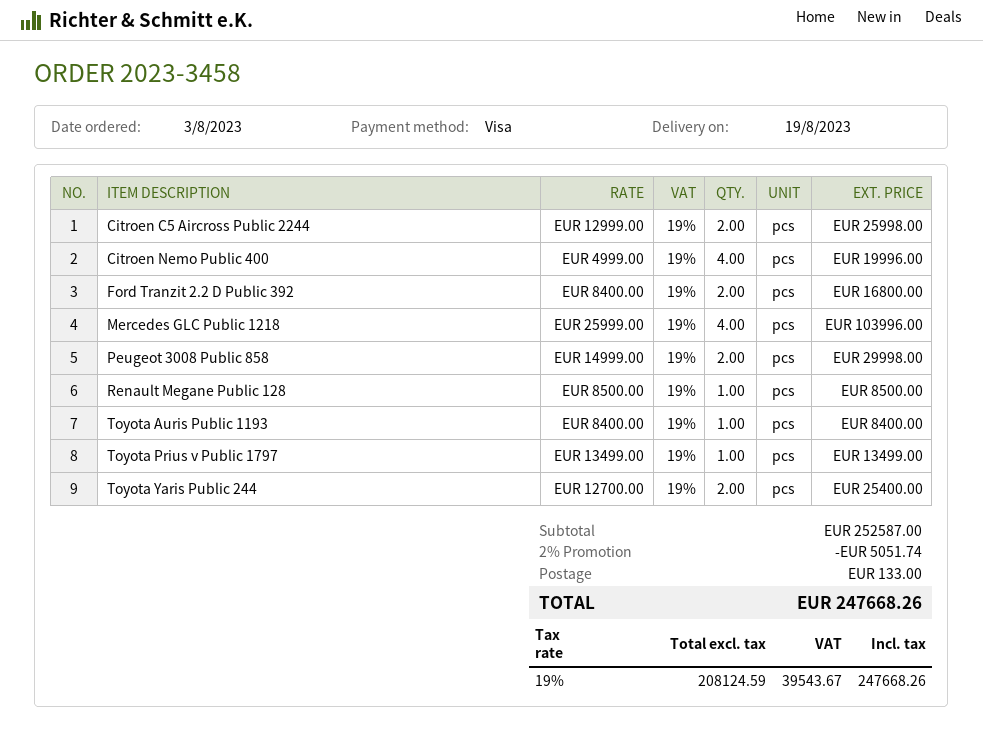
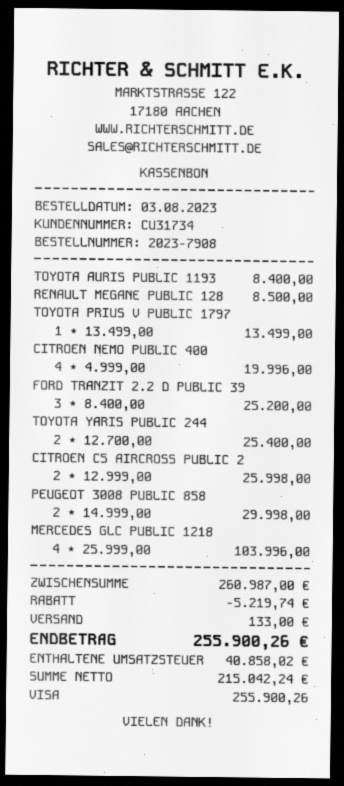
order number: 2023-3458 -> 2023-7908
Ford Tranzit 2.2 D Public 392: 2 x 8400.00 = 16800.00 -> 3 x 8400.00 = 25200.00
subtotal: 252587.00 -> 260987.00
discount: 5051.74 -> 5219.74
net: 208124.59 -> 215042.24
tax: 39543.67 -> 40858.02
total: 247668.26 -> 255900.26

